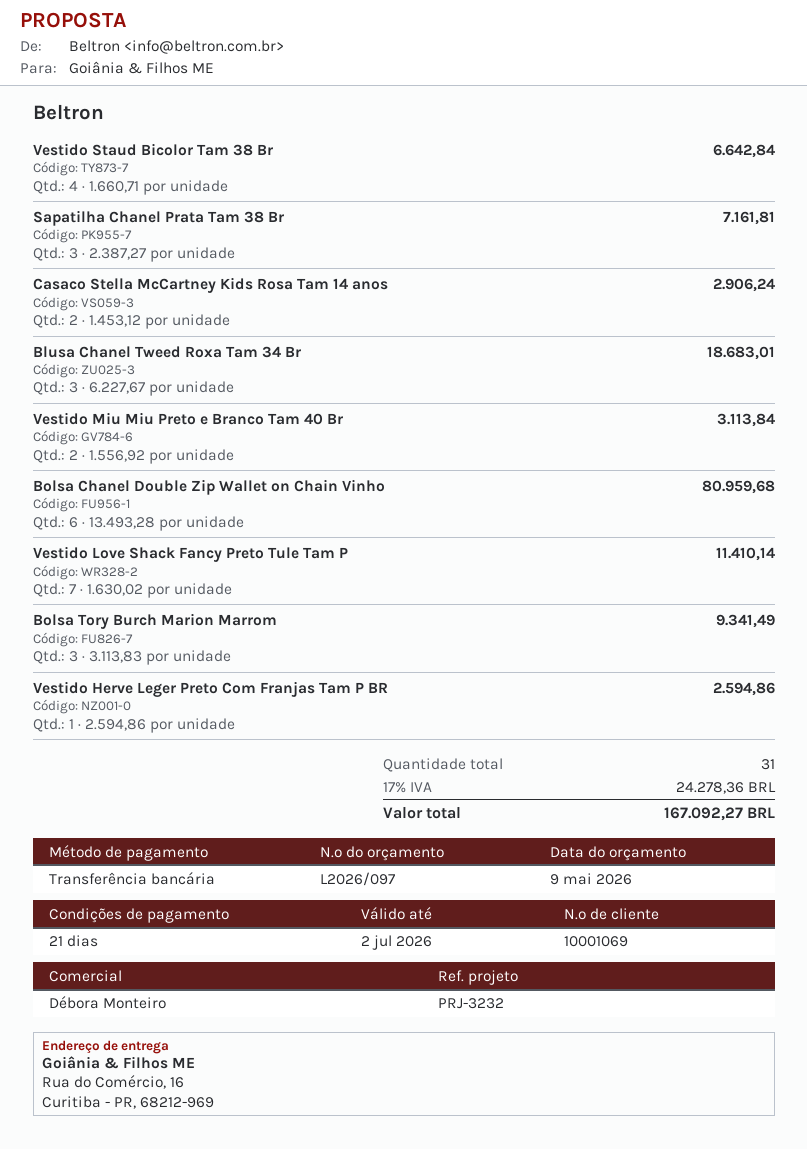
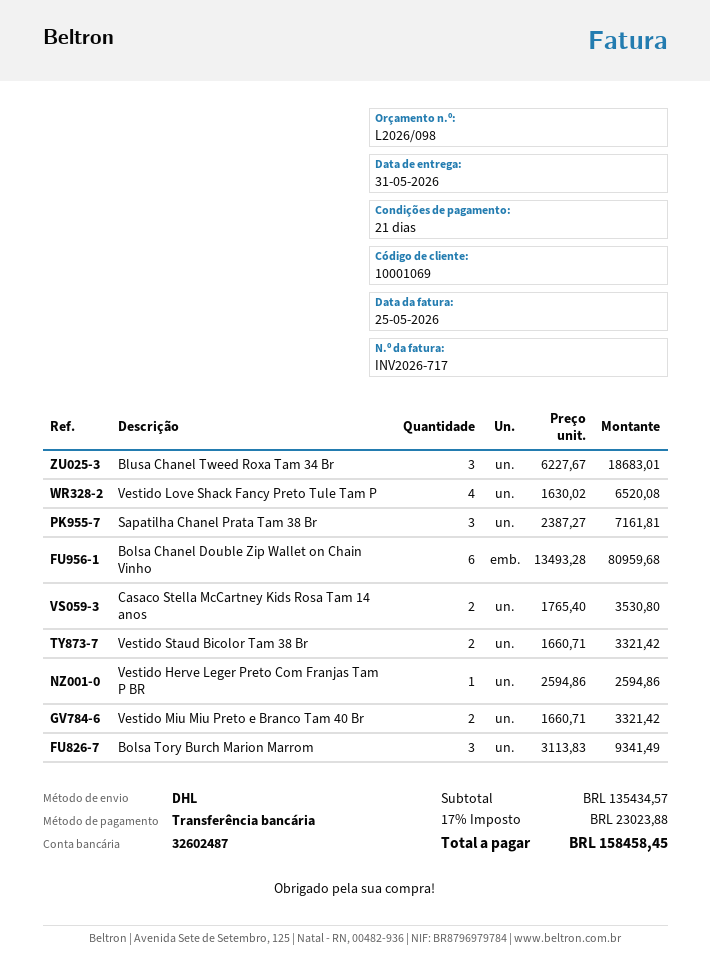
quote number: L2026/097 -> L2026/098
Vestido Staud Bicolor Tam 38 Br: 4 x 1660.71 = 6642.84 -> 2 x 1660.71 = 3321.42
Casaco Stella McCartney Kids Rosa Tam 14 anos: 2 x 1453.12 = 2906.24 -> 2 x 1765.40 = 3530.80
Vestido Miu Miu Preto e Branco Tam 40 Br: 2 x 1556.92 = 3113.84 -> 2 x 1660.71 = 3321.42
Vestido Love Shack Fancy Preto Tule Tam P: 7 x 1630.02 = 11410.14 -> 4 x 1630.02 = 6520.08
tax: 17% = 24278.36 -> 17% = 23023.88
total: 167092.27 -> 158458.45

